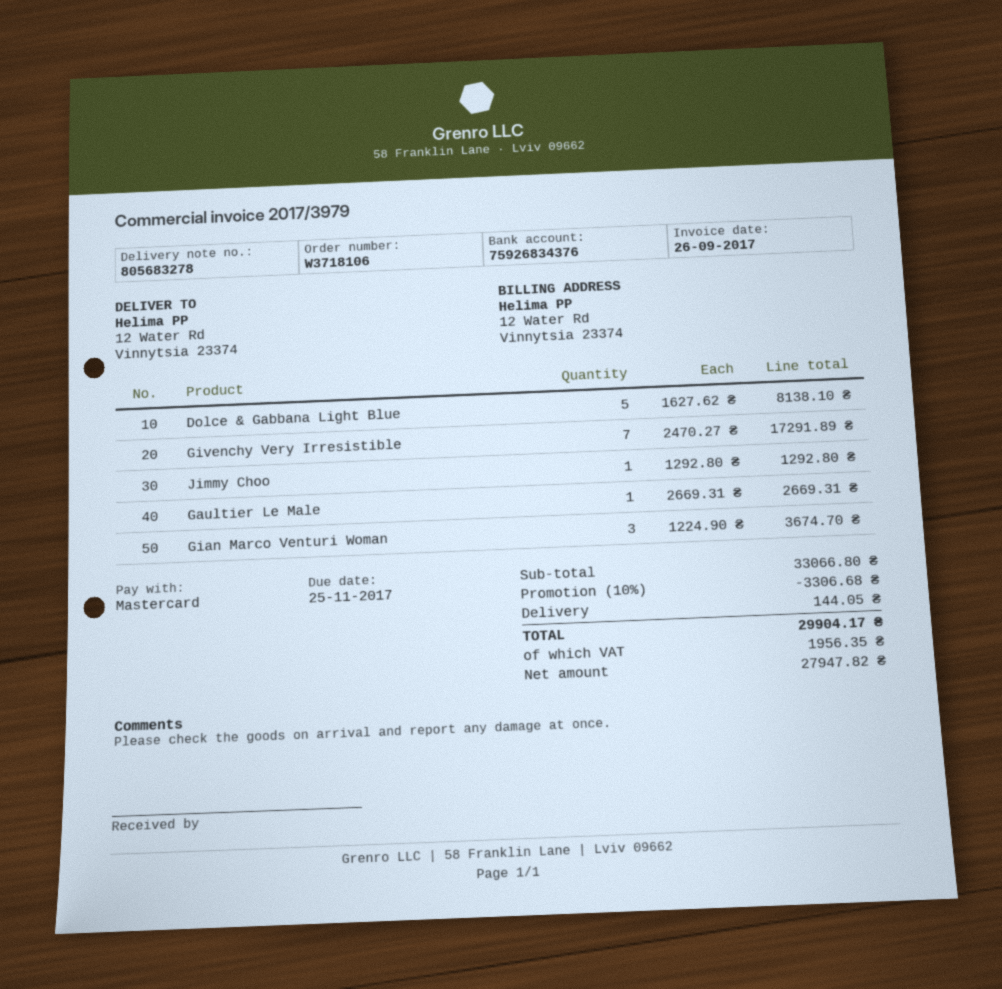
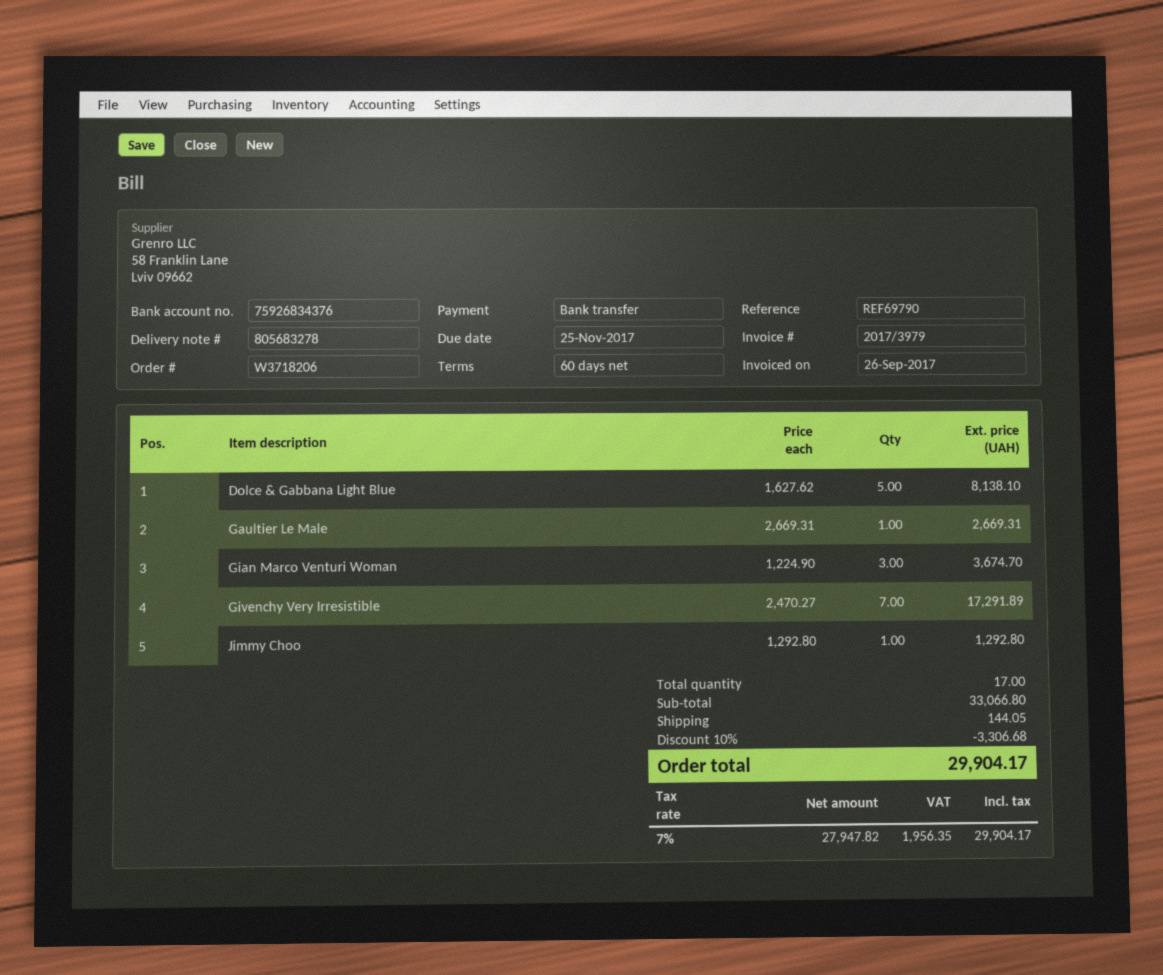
order number: W3718106 -> W3718206
payment method: Mastercard -> bank transfer

